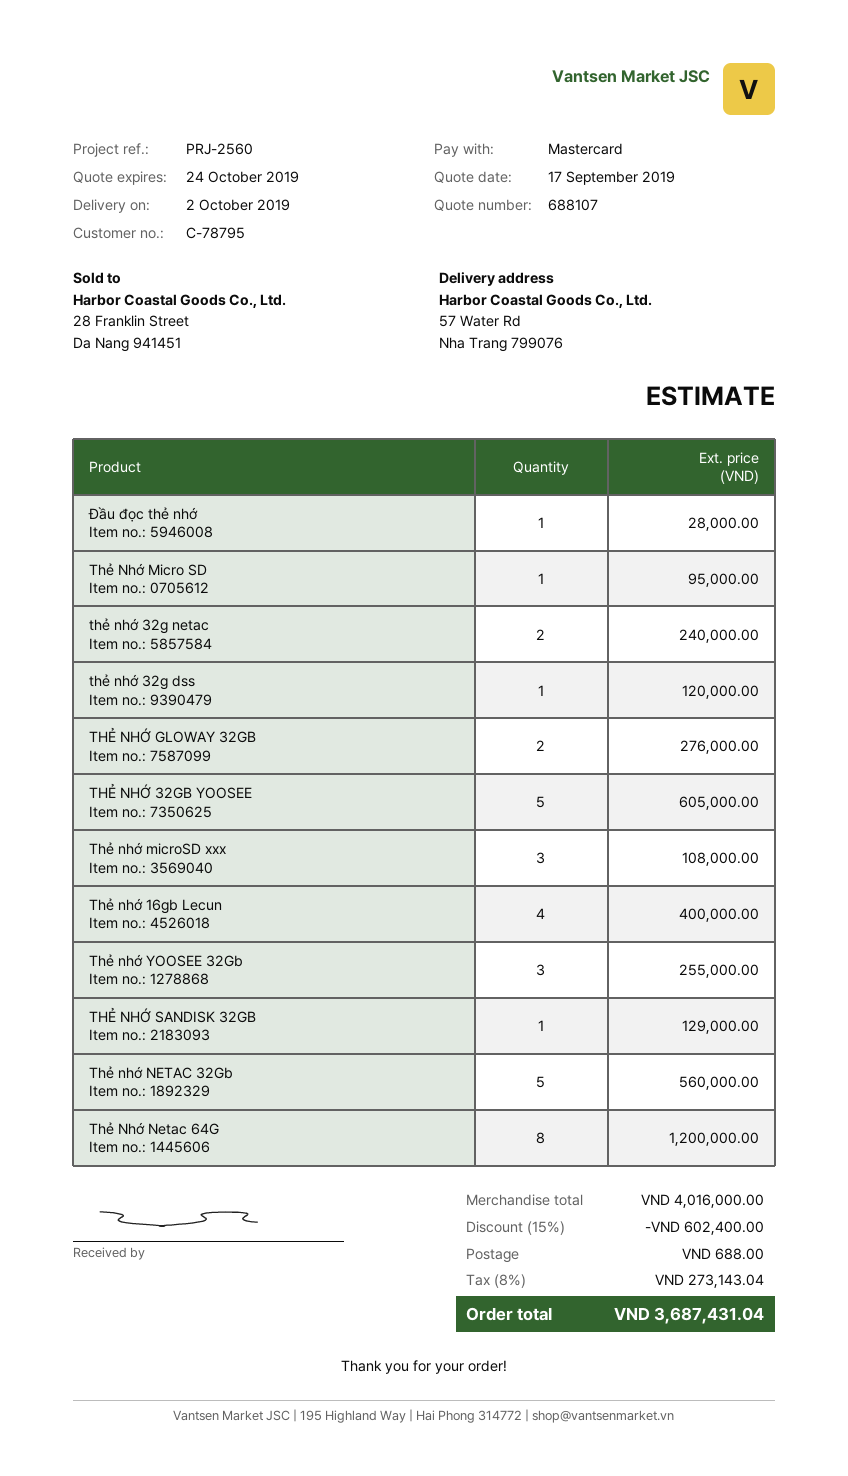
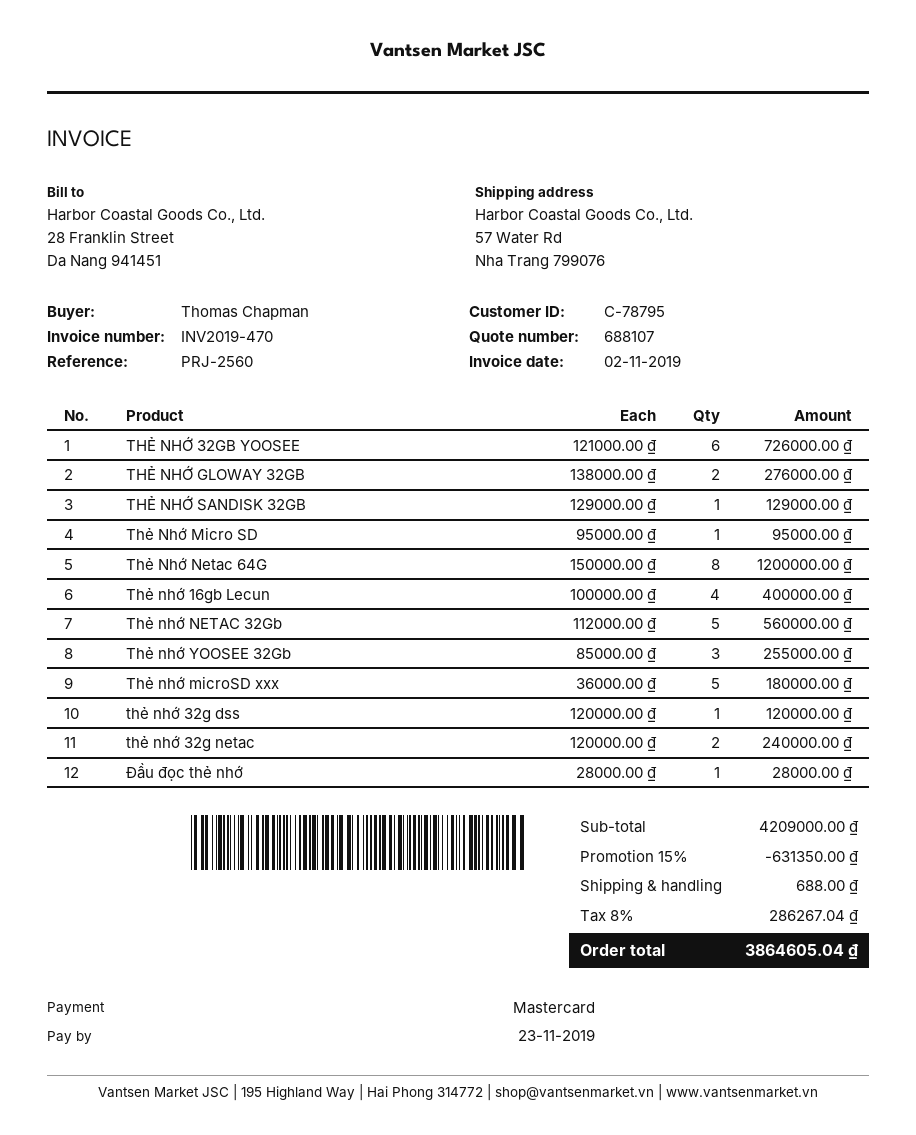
THẺ NHỚ 32GB YOOSEE: 5 for 605000.00 -> 6 for 726000.00
Thẻ nhớ microSD xxx: 3 for 108000.00 -> 5 for 180000.00
subtotal: 4016000.00 -> 4209000.00
discount: 15% = 602400.00 -> 15% = 631350.00
tax: 8% = 273143.04 -> 8% = 286267.04
total: 3687431.04 -> 3864605.04

